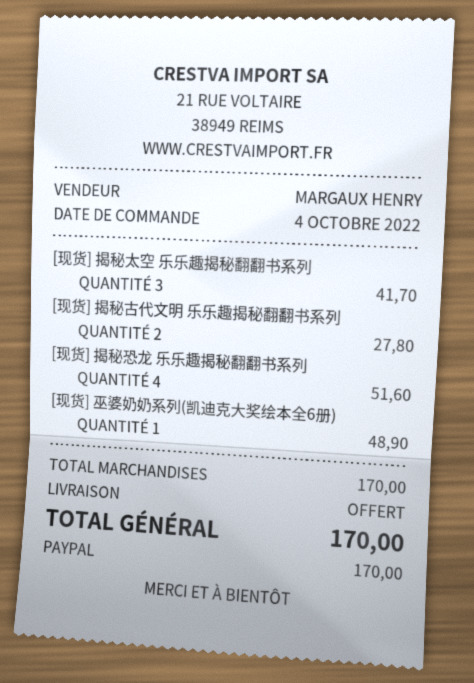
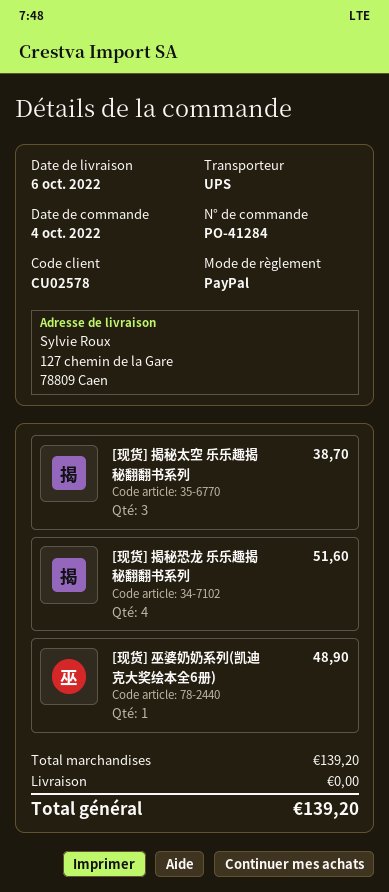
[现货] 揭秘太空 乐乐趣揭秘翻翻书系列: 3 for 41.70 -> 3 for 38.70
[现货] 揭秘古代文明 乐乐趣揭秘翻翻书系列: 2 for 27.80 -> none
subtotal: 170.00 -> 139.20
total: 170.00 -> 139.20

